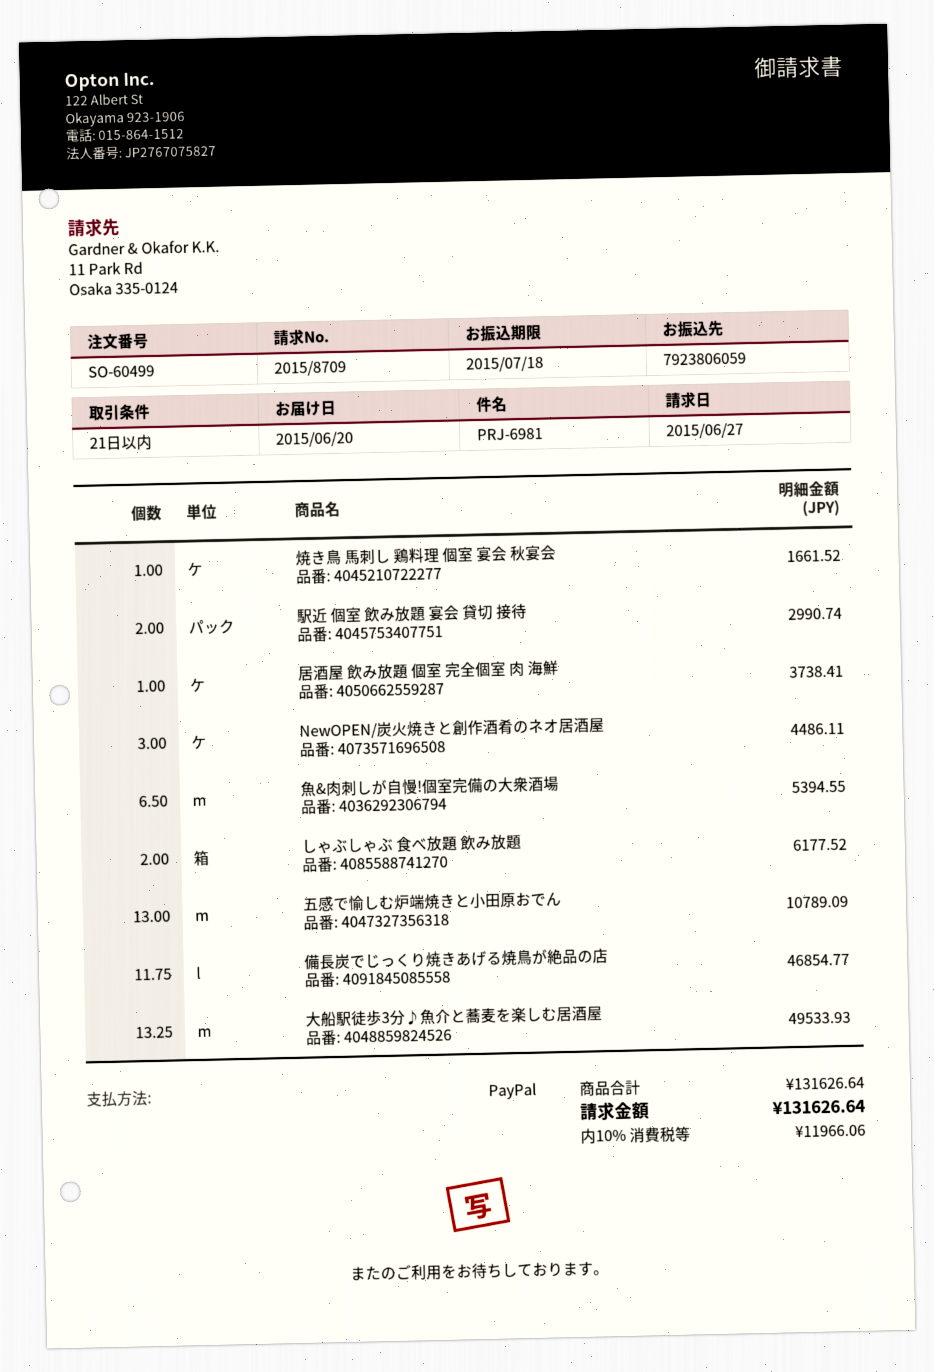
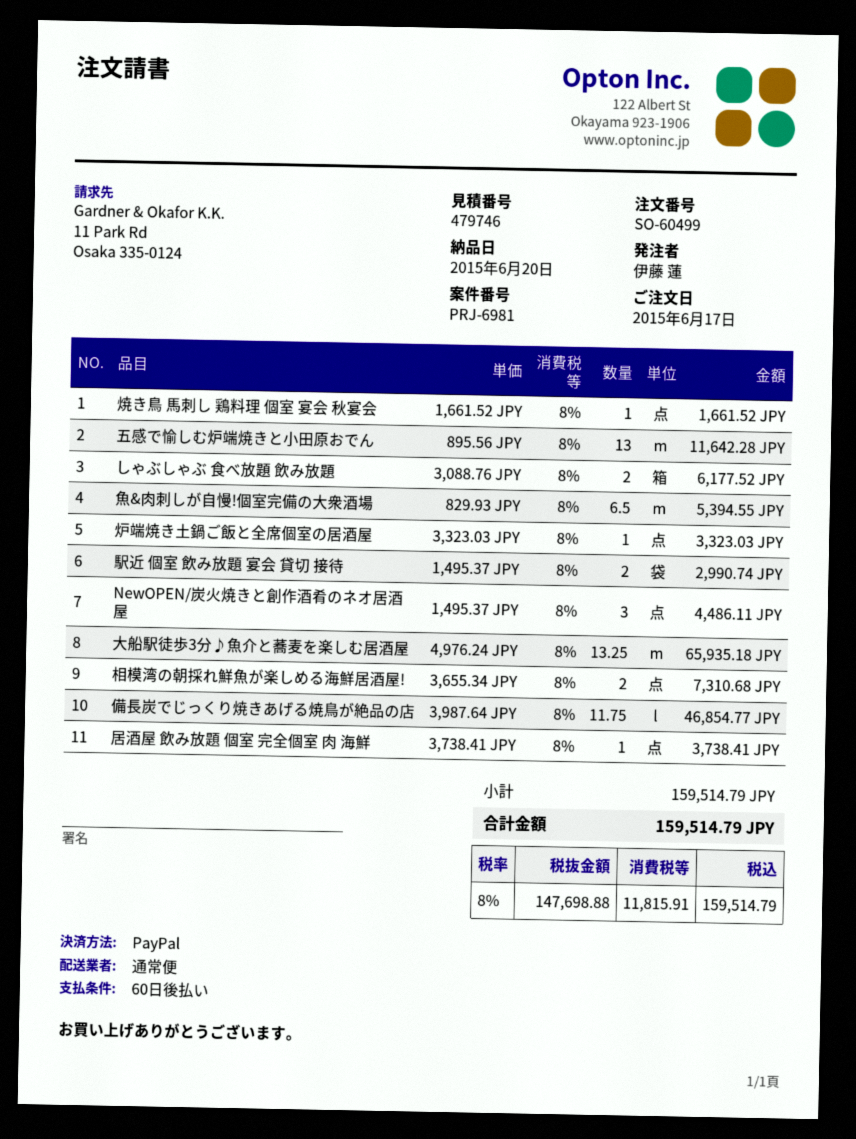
payment terms: 21 days -> 60 days
五感で愉しむ炉端焼きと小田原おでん: 13 for 10789.09 -> 13 for 11642.28
大船駅徒歩3分♪魚介と蕎麦を楽しむ居酒屋: 13.25 for 49533.93 -> 13.25 for 65935.18
炉端焼き土鍋ご飯と全席個室の居酒屋: none -> 1 for 3323.03
相模湾の朝採れ鮮魚が楽しめる海鮮居酒屋!: none -> 2 for 7310.68
subtotal: 131626.64 -> 159514.79
tax: 10% = 11966.06 -> 8% = 11815.91
total: 131626.64 -> 159514.79

